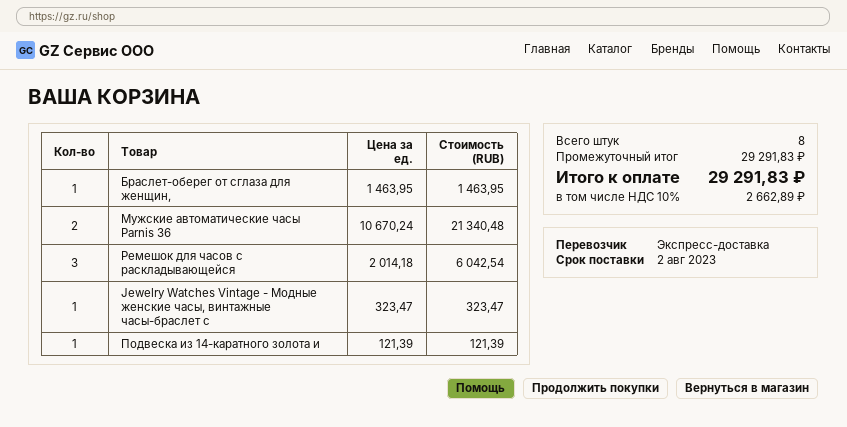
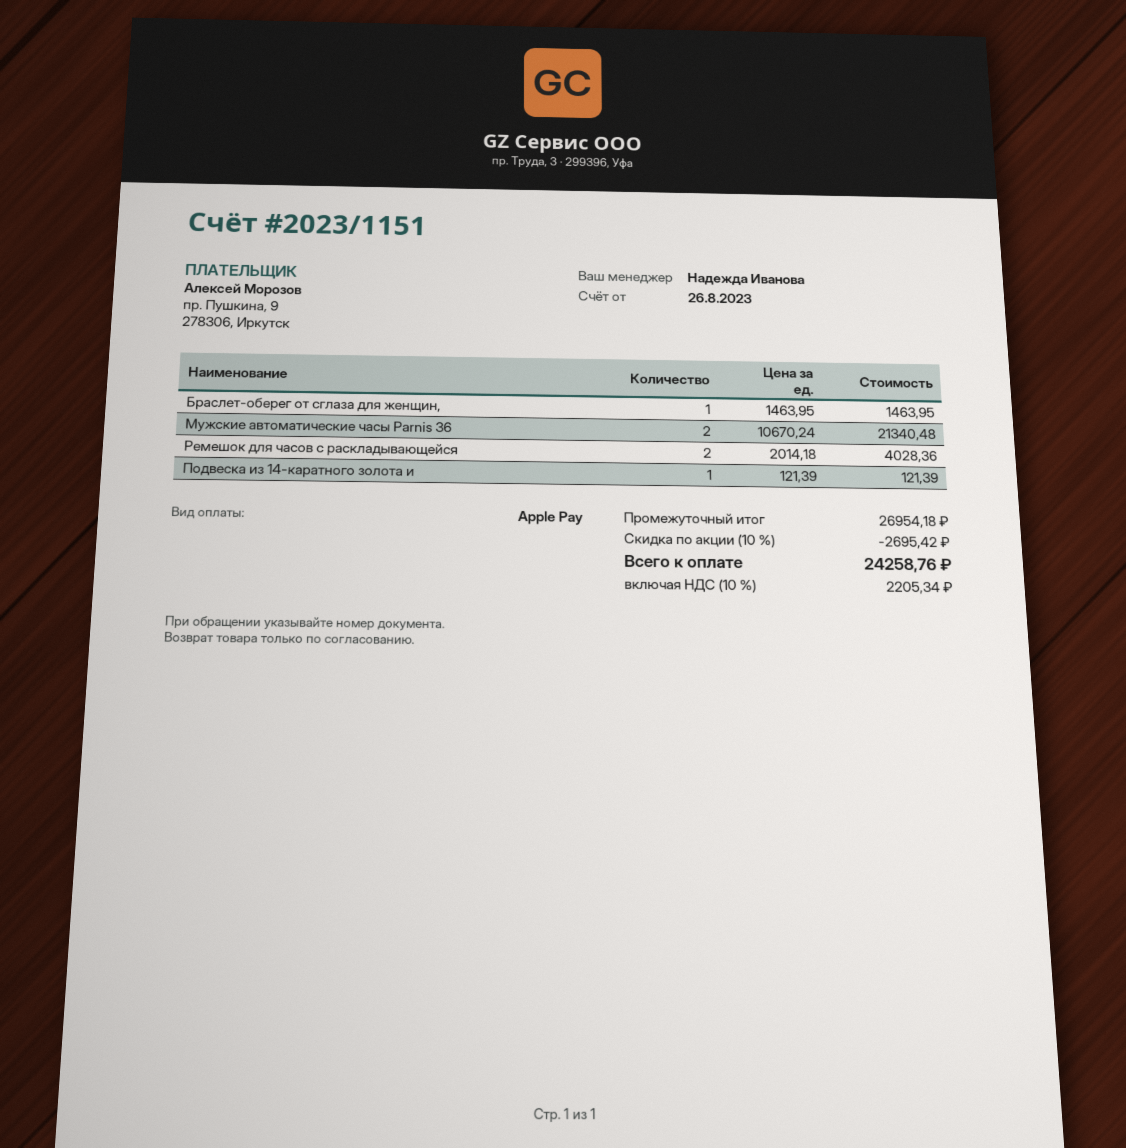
Ремешок для часов с раскладывающейся: 3 x 2014.18 = 6042.54 -> 2 x 2014.18 = 4028.36
Jewelry Watches Vintage - Модные женские часы, винтажные часы-браслет с: 1 x 323.47 = 323.47 -> none
subtotal: 29291.83 -> 26954.18
discount: none -> 10% = 2695.42
tax: 10% = 2662.89 -> 10% = 2205.34
total: 29291.83 -> 24258.76

